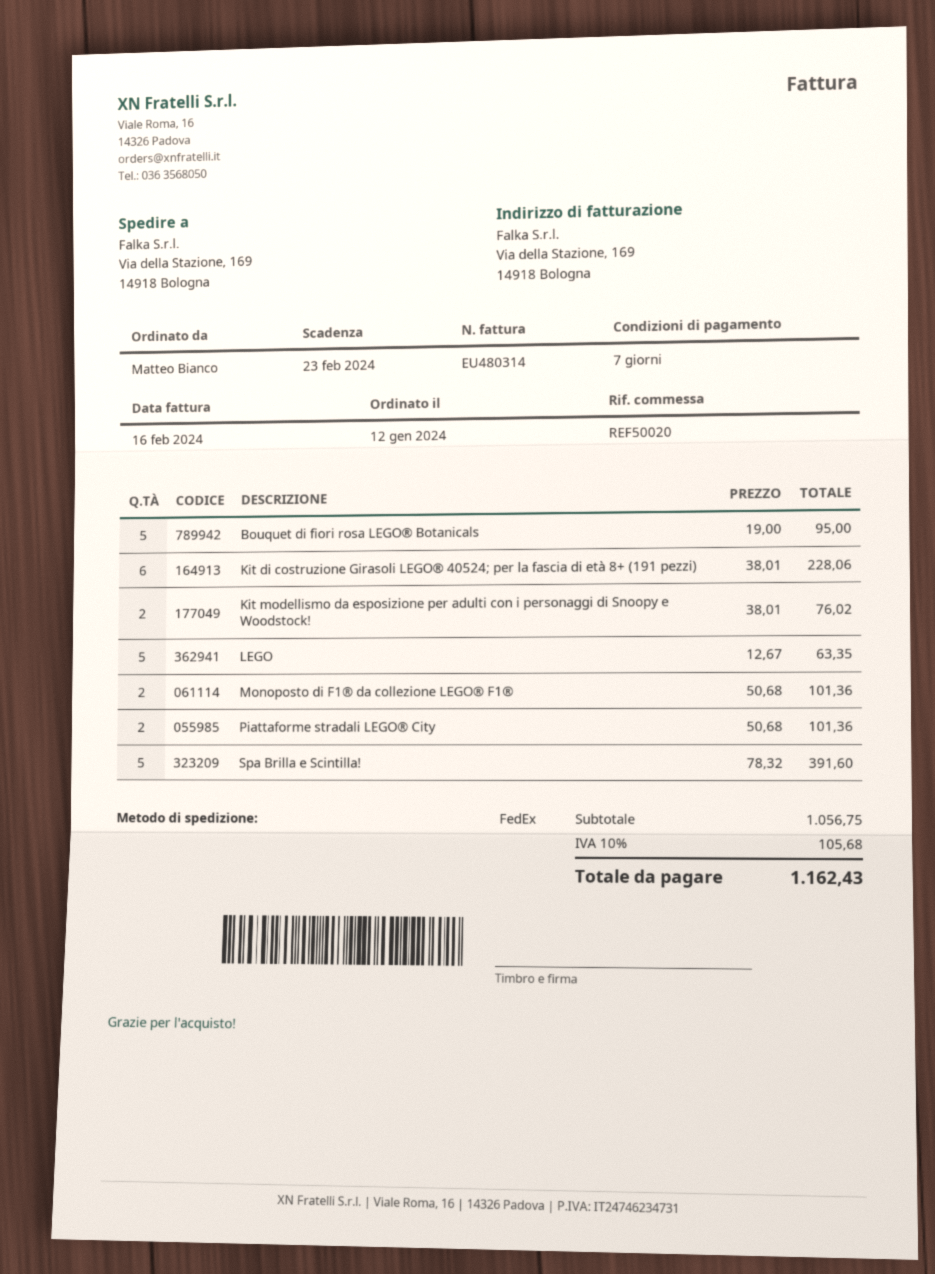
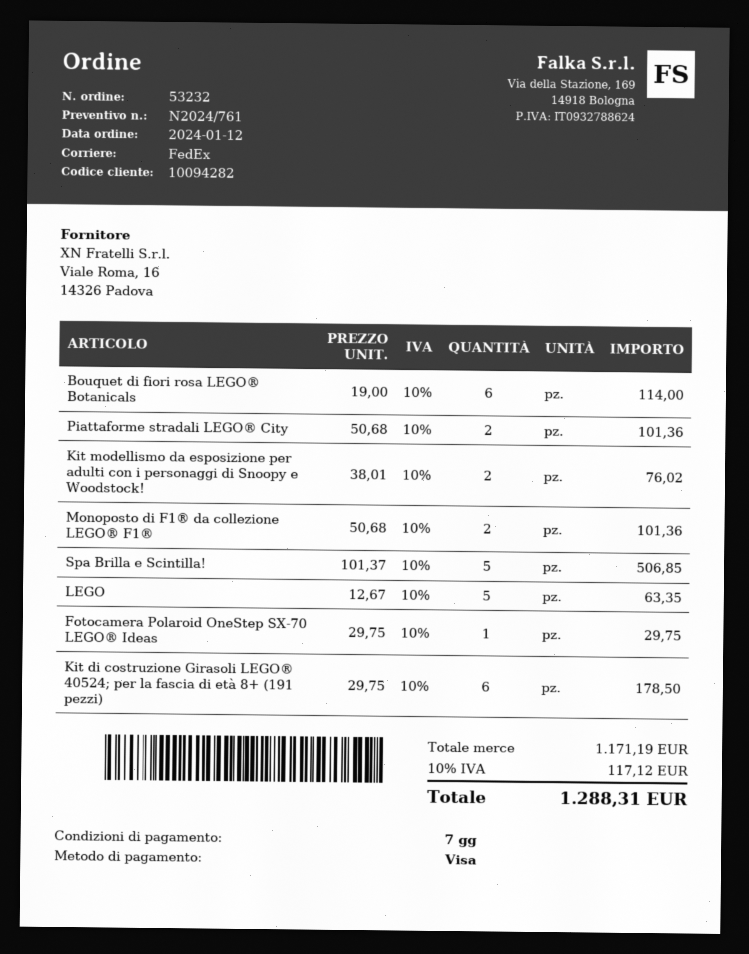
Bouquet di fiori rosa LEGO® Botanicals: 5 x 19.00 = 95.00 -> 6 x 19.00 = 114.00
Kit di costruzione Girasoli LEGO® 40524; per la fascia di età 8+ (191 pezzi): 6 x 38.01 = 228.06 -> 6 x 29.75 = 178.50
Spa Brilla e Scintilla!: 5 x 78.32 = 391.60 -> 5 x 101.37 = 506.85
Fotocamera Polaroid OneStep SX-70 LEGO® Ideas: none -> 1 x 29.75 = 29.75
subtotal: 1056.75 -> 1171.19
tax: 10% = 105.68 -> 10% = 117.12
total: 1162.43 -> 1288.31

